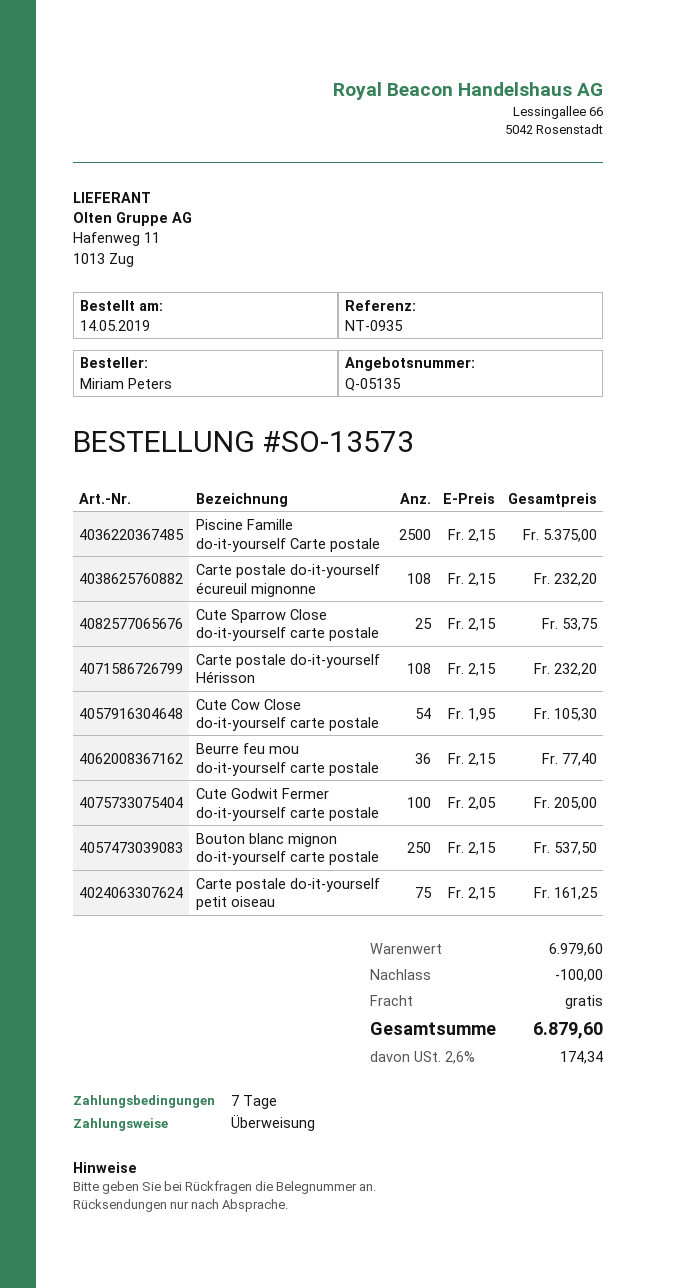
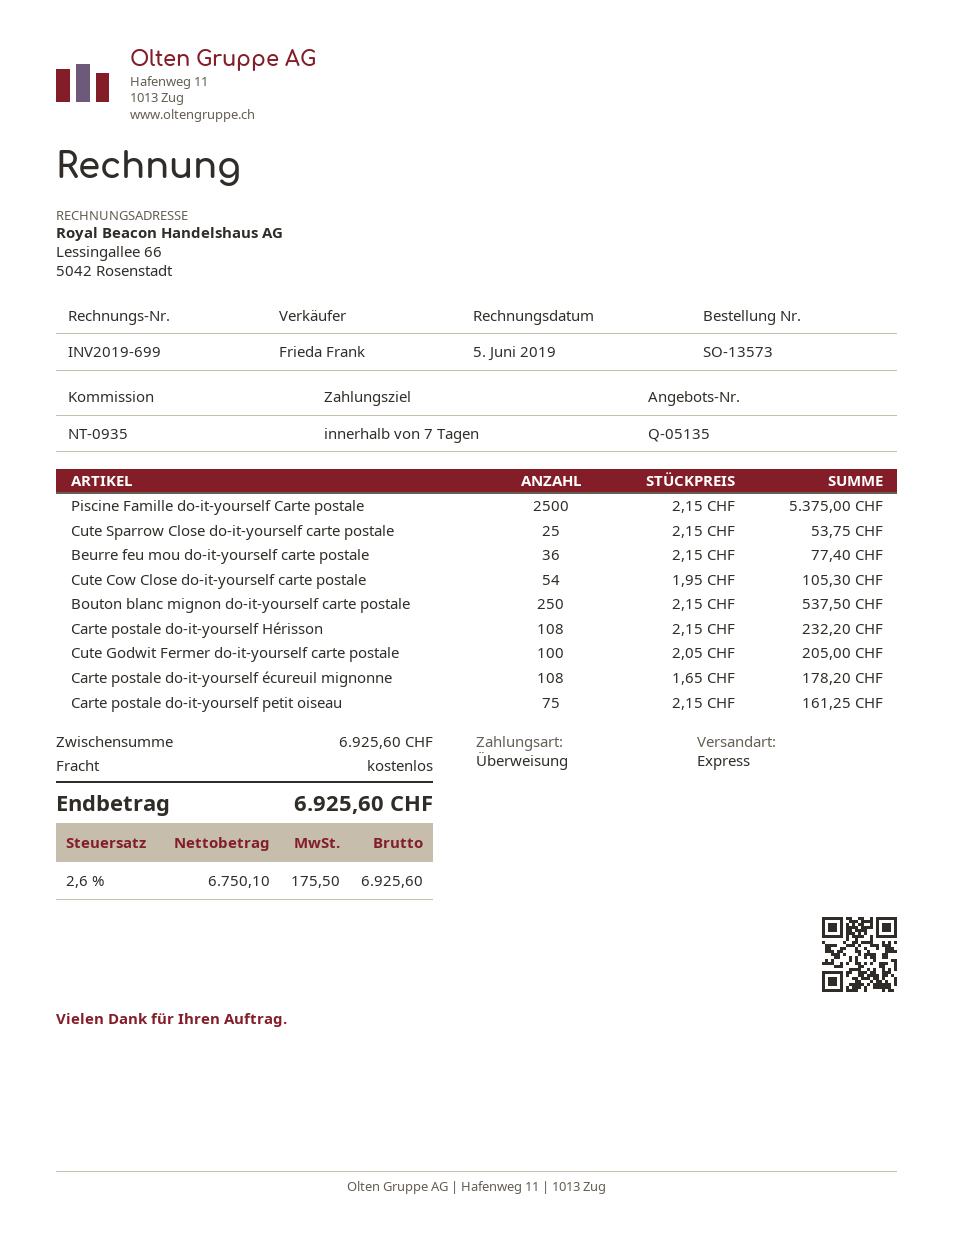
Carte postale do-it-yourself écureuil mignonne: 108 x 2.15 = 232.20 -> 108 x 1.65 = 178.20
subtotal: 6979.60 -> 6925.60
discount: 100.00 -> none
tax: 2.6% = 174.34 -> 2.6% = 175.50
total: 6879.60 -> 6925.60

